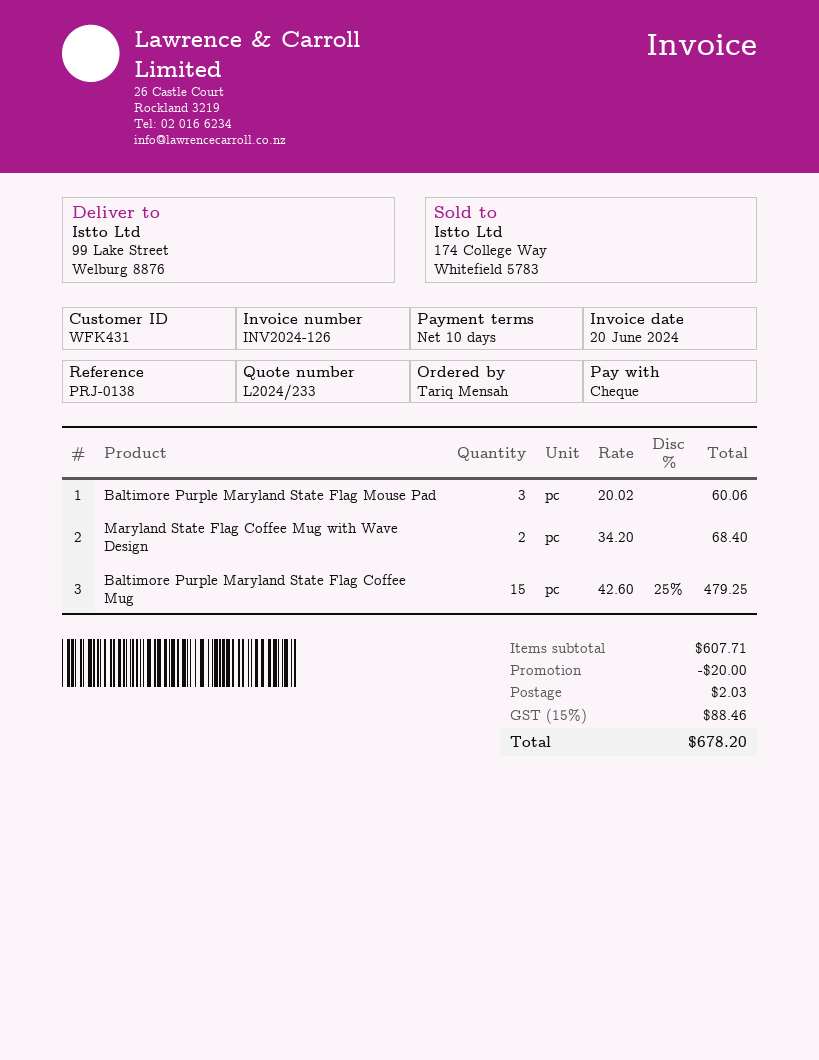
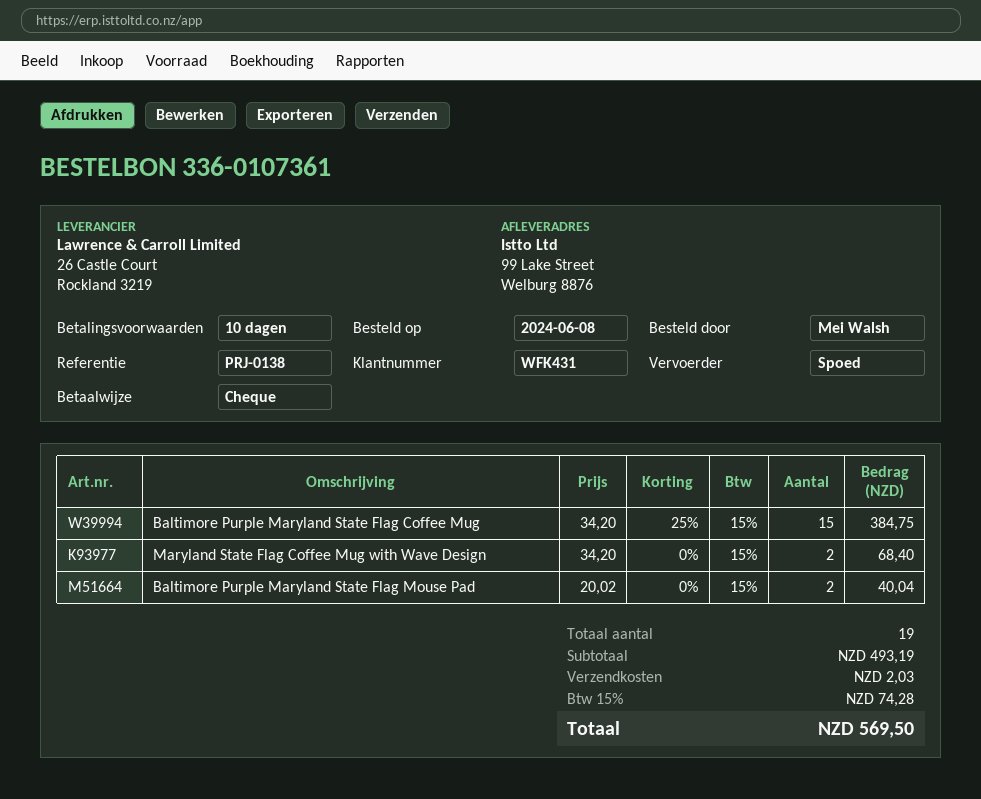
ordered by: Tariq Mensah -> Mei Walsh
Baltimore Purple Maryland State Flag Mouse Pad: 3 x 20.02 = 60.06 -> 2 x 20.02 = 40.04
Baltimore Purple Maryland State Flag Coffee Mug: 15 x 42.60 - 25% = 479.25 -> 15 x 34.20 - 25% = 384.75
subtotal: 607.71 -> 493.19
discount: 20.00 -> none
tax: 15% = 88.46 -> 15% = 74.28
total: 678.20 -> 569.50

